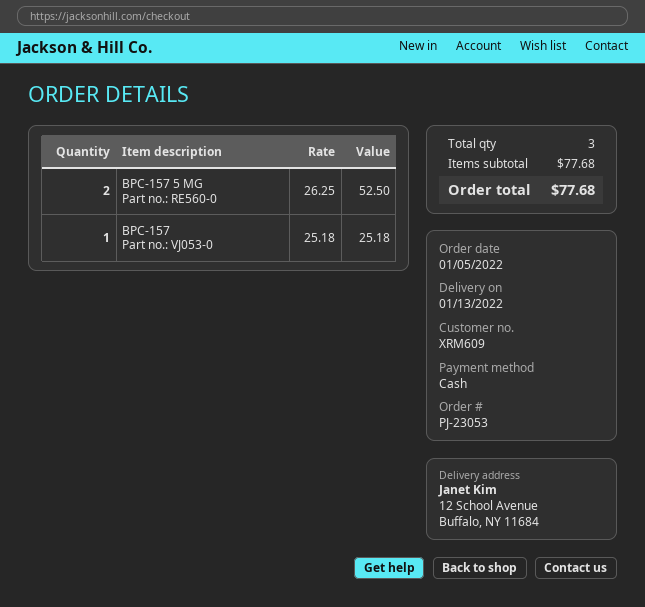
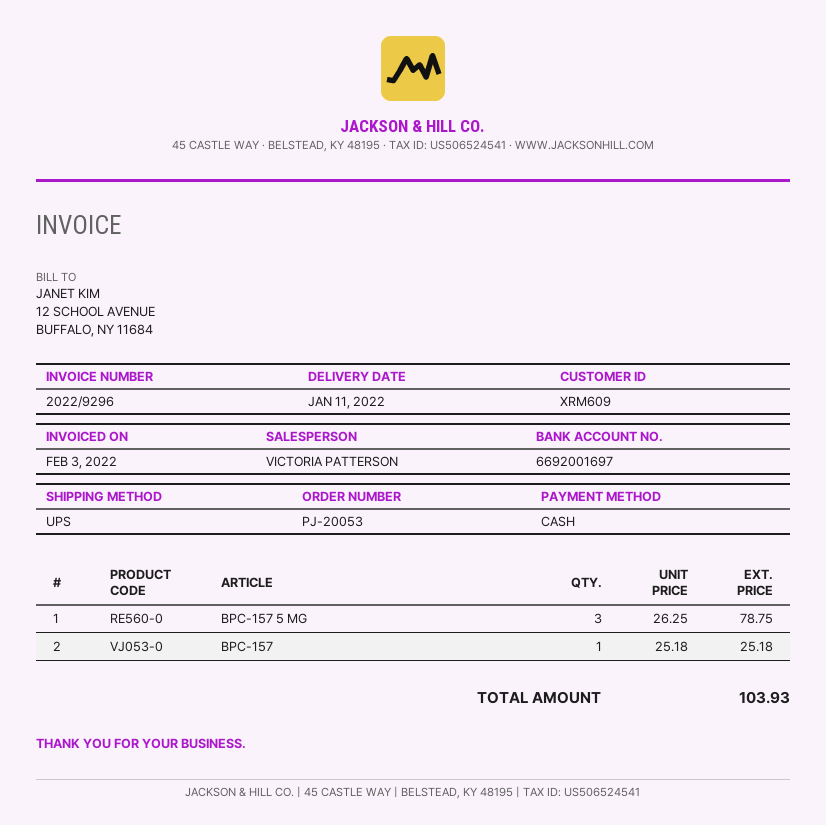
order number: PJ-23053 -> PJ-20053
delivery date: 2022-01-13 -> 2022-01-11
BPC-157 5 MG: 2 x 26.25 = 52.50 -> 3 x 26.25 = 78.75
total: 77.68 -> 103.93

